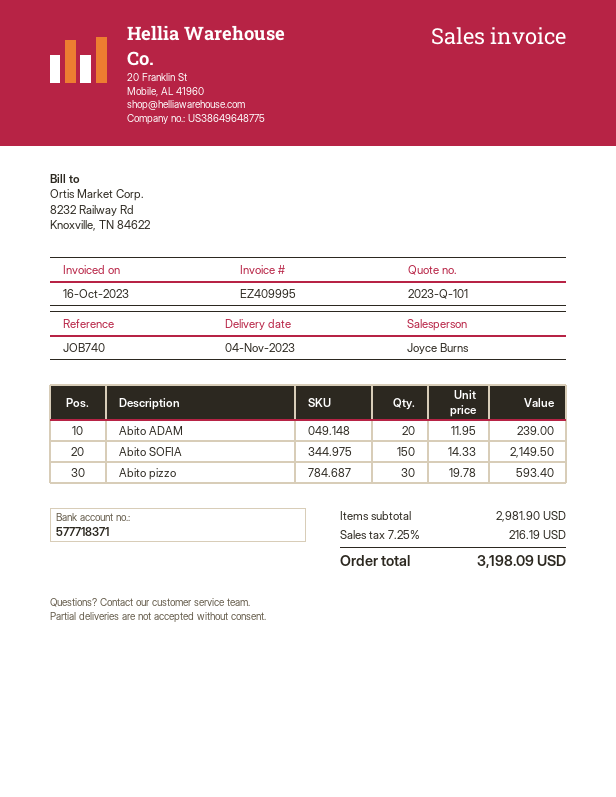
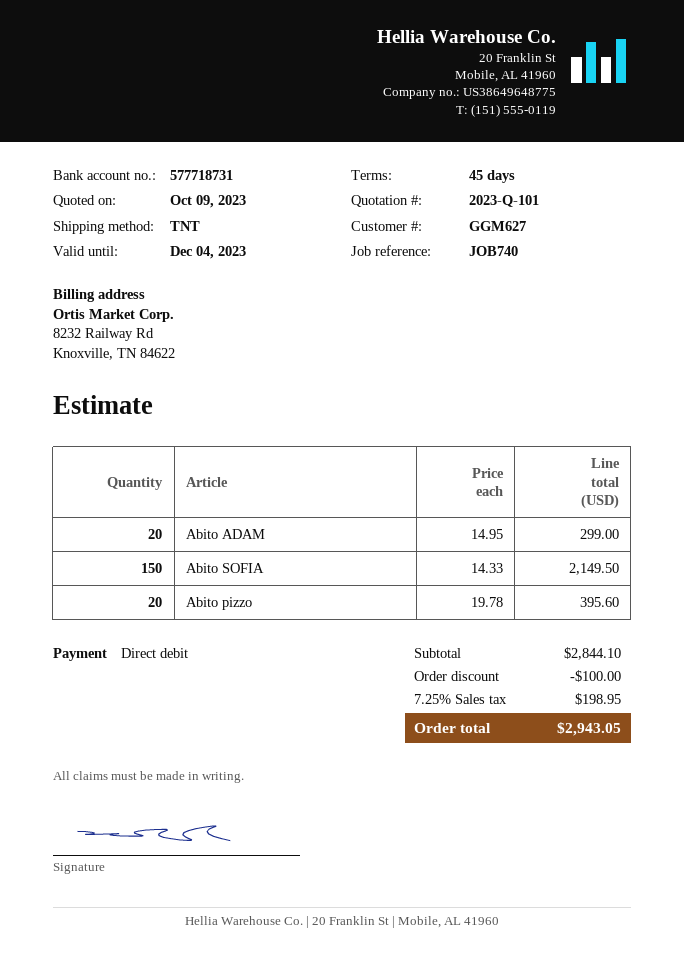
bank account: 577718371 -> 577718731
Abito ADAM: 20 x 11.95 = 239.00 -> 20 x 14.95 = 299.00
Abito pizzo: 30 x 19.78 = 593.40 -> 20 x 19.78 = 395.60
subtotal: 2981.90 -> 2844.10
discount: none -> 100.00
tax: 7.25% = 216.19 -> 7.25% = 198.95
total: 3198.09 -> 2943.05

